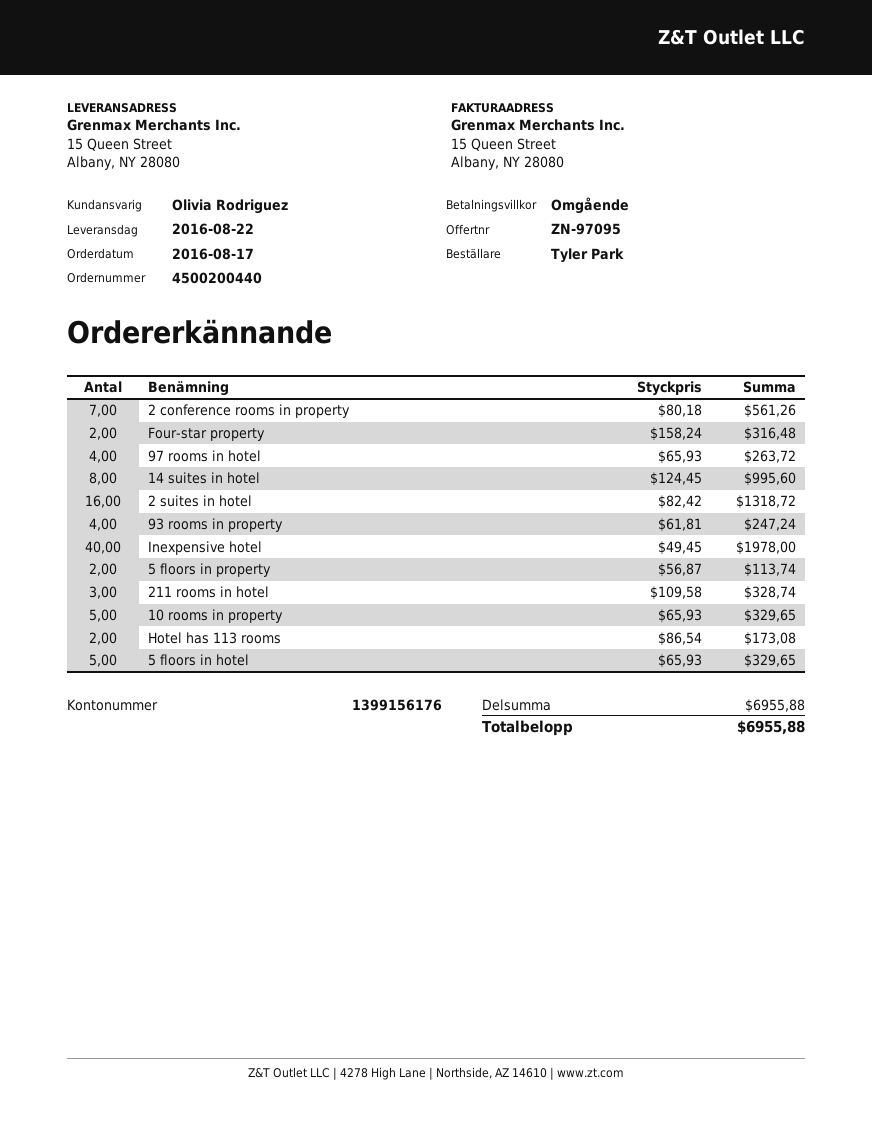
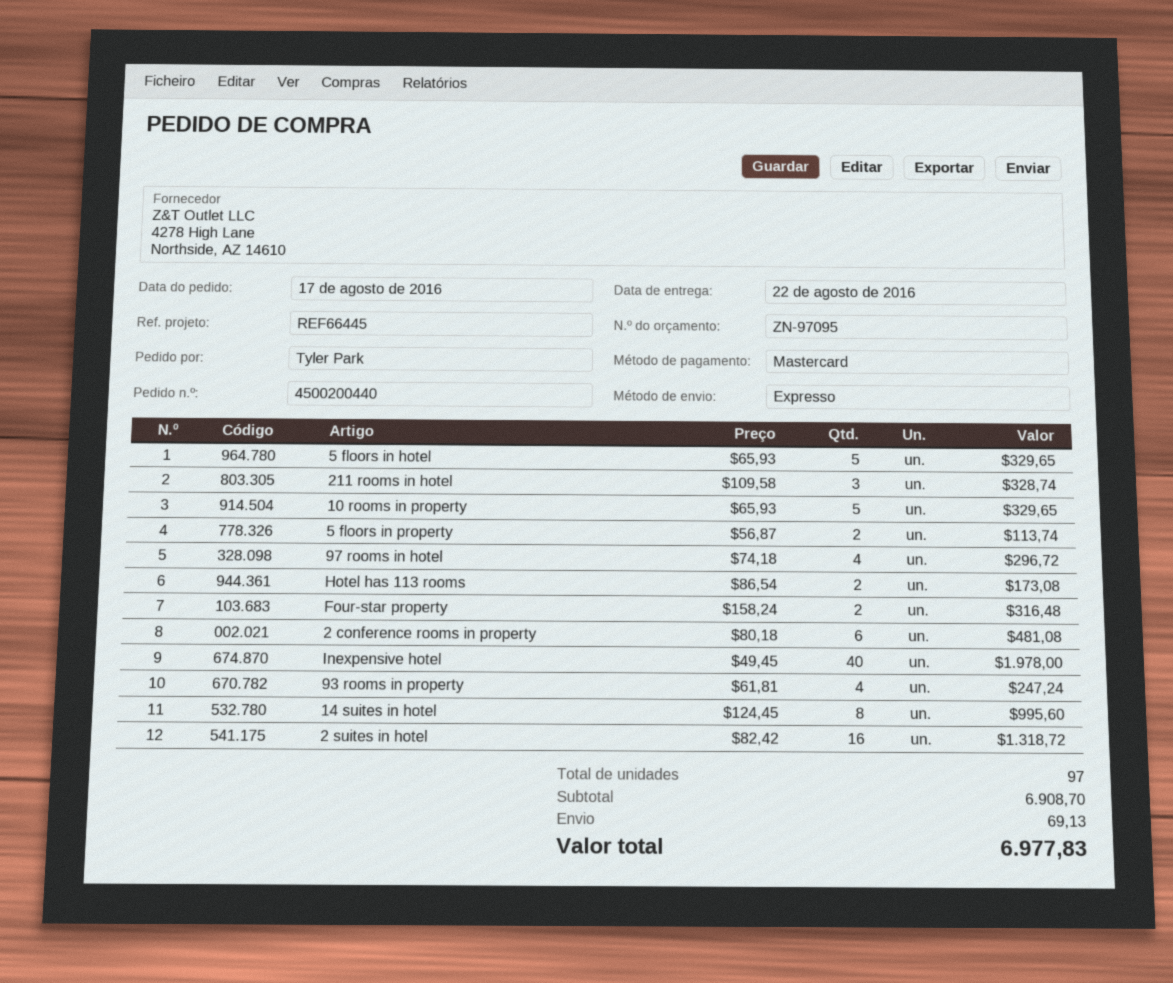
2 conference rooms in property: 7 x 80.18 = 561.26 -> 6 x 80.18 = 481.08
97 rooms in hotel: 4 x 65.93 = 263.72 -> 4 x 74.18 = 296.72
subtotal: 6955.88 -> 6908.70
shipping: none -> 69.13
total: 6955.88 -> 6977.83

